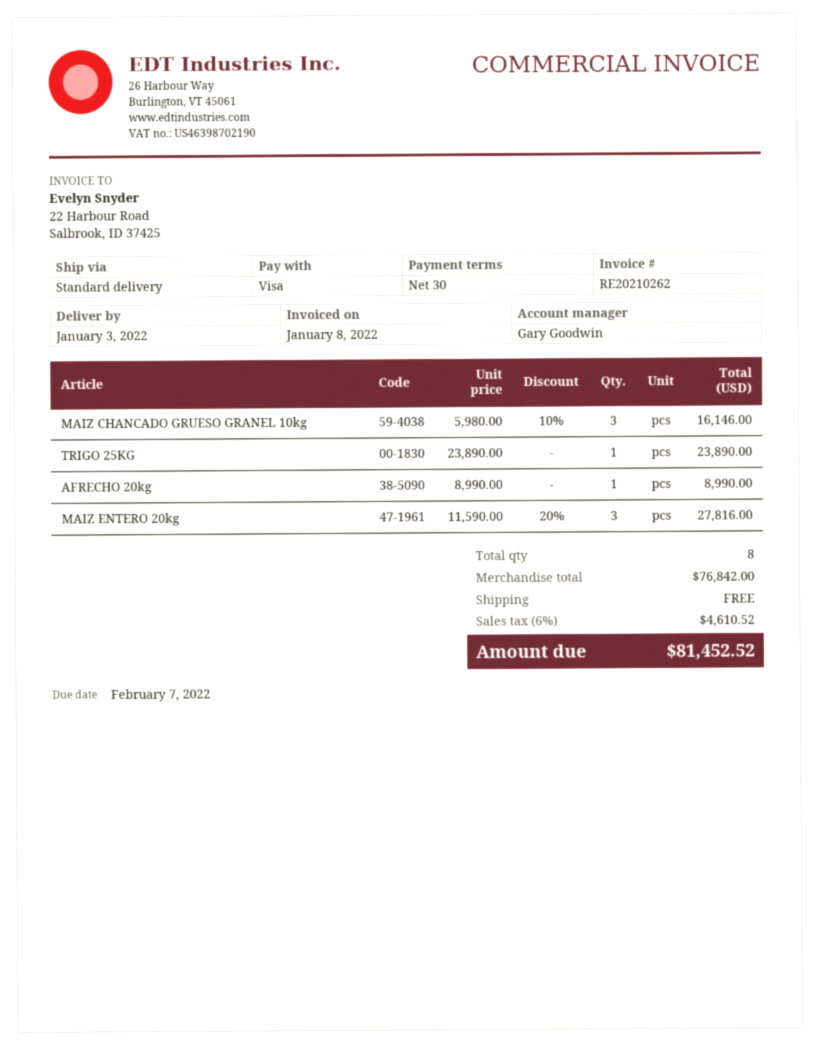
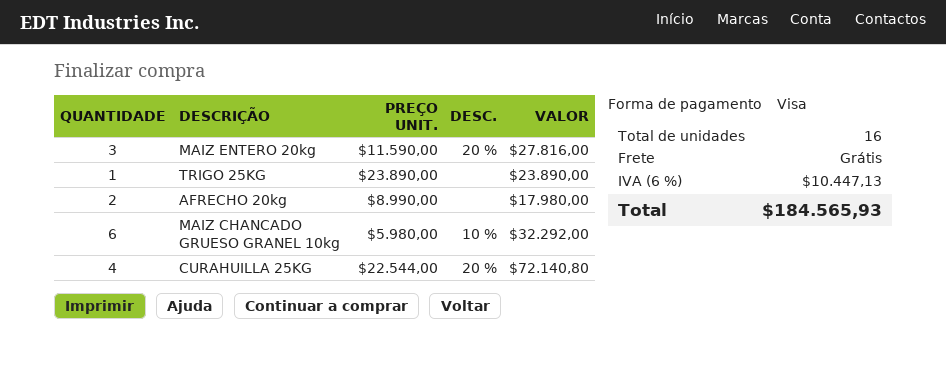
MAIZ CHANCADO GRUESO GRANEL 10kg: 3 x 5980.00 - 10% = 16146.00 -> 6 x 5980.00 - 10% = 32292.00
AFRECHO 20kg: 1 x 8990.00 = 8990.00 -> 2 x 8990.00 = 17980.00
CURAHUILLA 25KG: none -> 4 x 22544.00 - 20% = 72140.80
total quantity: 8 -> 16
tax: 6% = 4610.52 -> 6% = 10447.13
total: 81452.52 -> 184565.93

